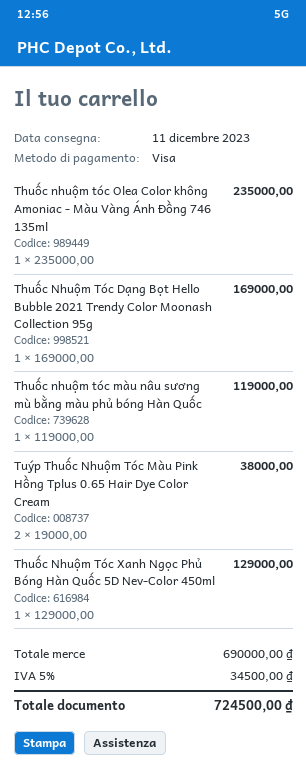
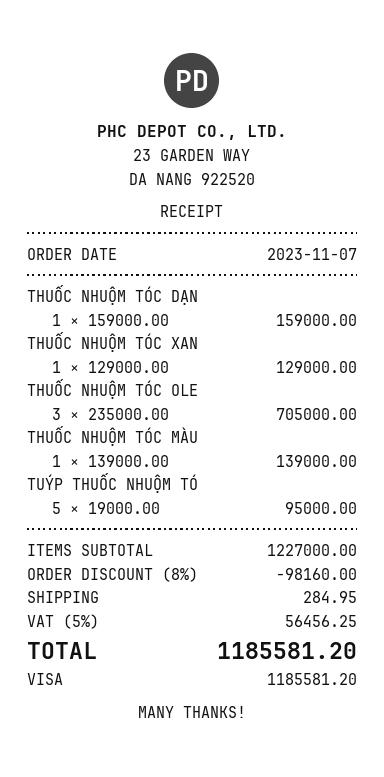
Thuốc nhuộm tóc Olea Color không Amoniac - Màu Vàng Ánh Đồng 746 135ml: 1 x 235000.00 = 235000.00 -> 3 x 235000.00 = 705000.00
Thuốc Nhuộm Tóc Dạng Bọt Hello Bubble 2021 Trendy Color Moonash Collection 95g: 1 x 169000.00 = 169000.00 -> 1 x 159000.00 = 159000.00
Thuốc nhuộm tóc màu nâu sương mù bằng màu phủ bóng Hàn Quốc: 1 x 119000.00 = 119000.00 -> 1 x 139000.00 = 139000.00
Tuýp Thuốc Nhuộm Tóc Màu Pink Hồng Tplus 0.65 Hair Dye Color Cream: 2 x 19000.00 = 38000.00 -> 5 x 19000.00 = 95000.00
subtotal: 690000.00 -> 1227000.00
discount: none -> 8% = 98160.00
shipping: none -> 284.95
tax: 5% = 34500.00 -> 5% = 56456.25
total: 724500.00 -> 1185581.20

